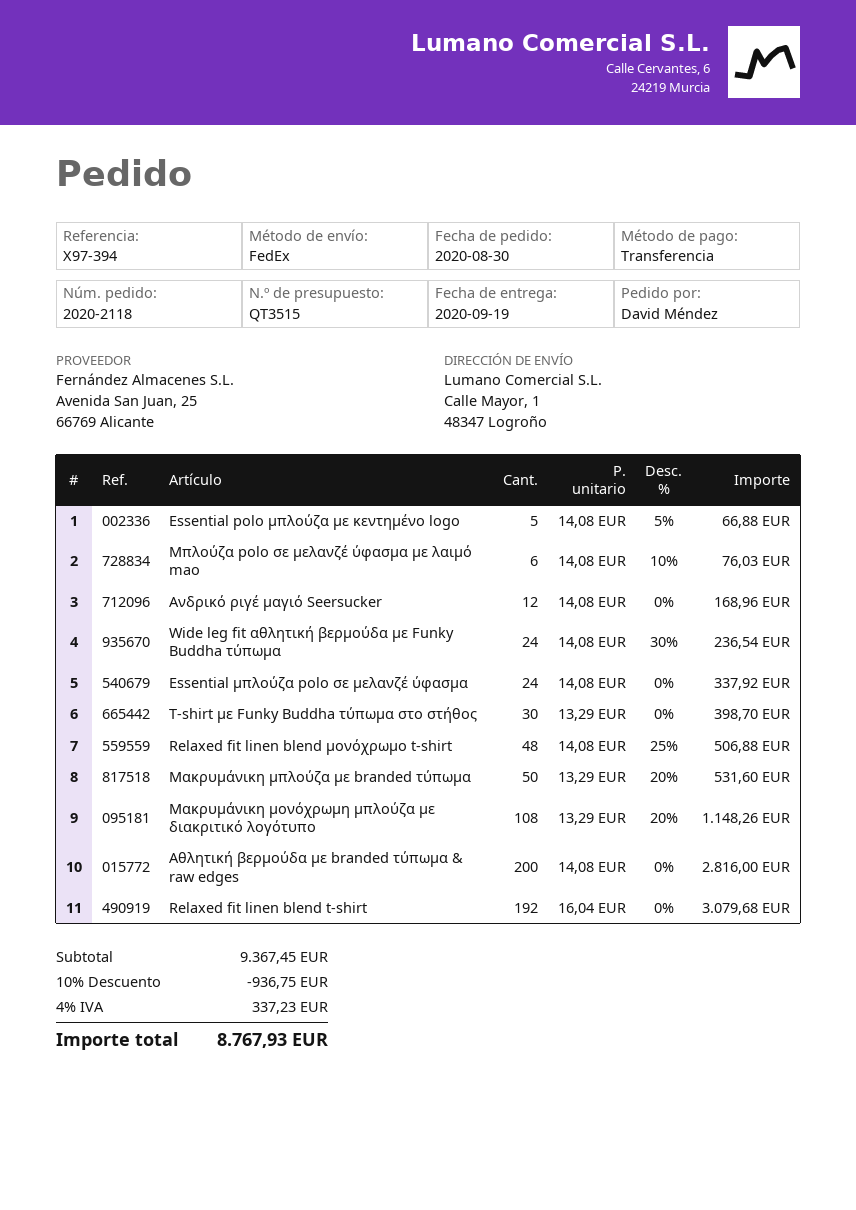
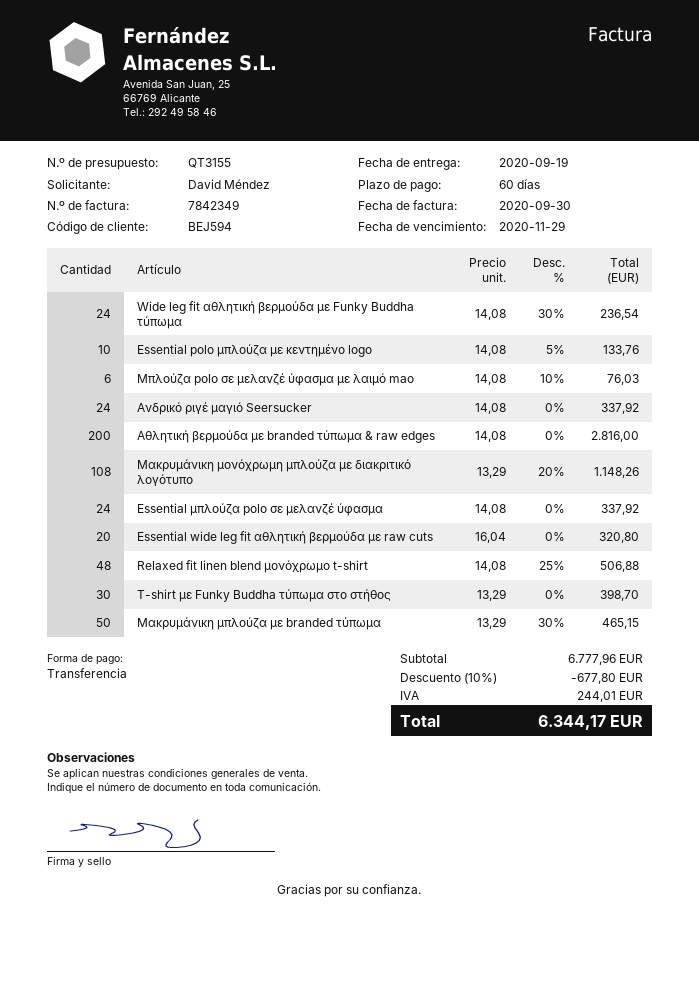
quote number: QT3515 -> QT3155
Essential polo μπλούζα με κεντημένο logo: 5 x 14.08 - 5% = 66.88 -> 10 x 14.08 - 5% = 133.76
Ανδρικό ριγέ μαγιό Seersucker: 12 x 14.08 = 168.96 -> 24 x 14.08 = 337.92
Μακρυμάνικη μπλούζα με branded τύπωμα: 50 x 13.29 - 20% = 531.60 -> 50 x 13.29 - 30% = 465.15
Relaxed fit linen blend t-shirt: 192 x 16.04 = 3079.68 -> none
Essential wide leg fit αθλητική βερμούδα με raw cuts: none -> 20 x 16.04 = 320.80
subtotal: 9367.45 -> 6777.96
discount: 10% = 936.75 -> 10% = 677.80
tax: 337.23 -> 244.01
total: 8767.93 -> 6344.17

